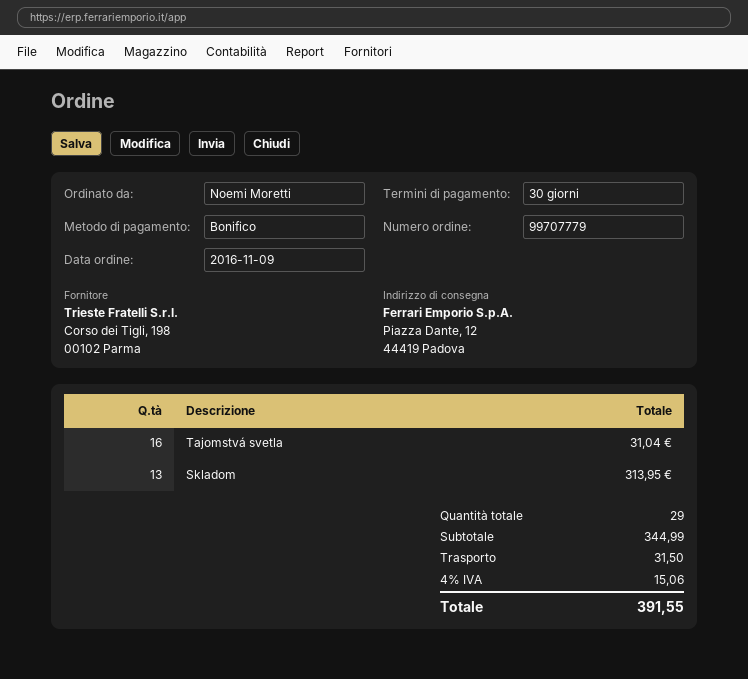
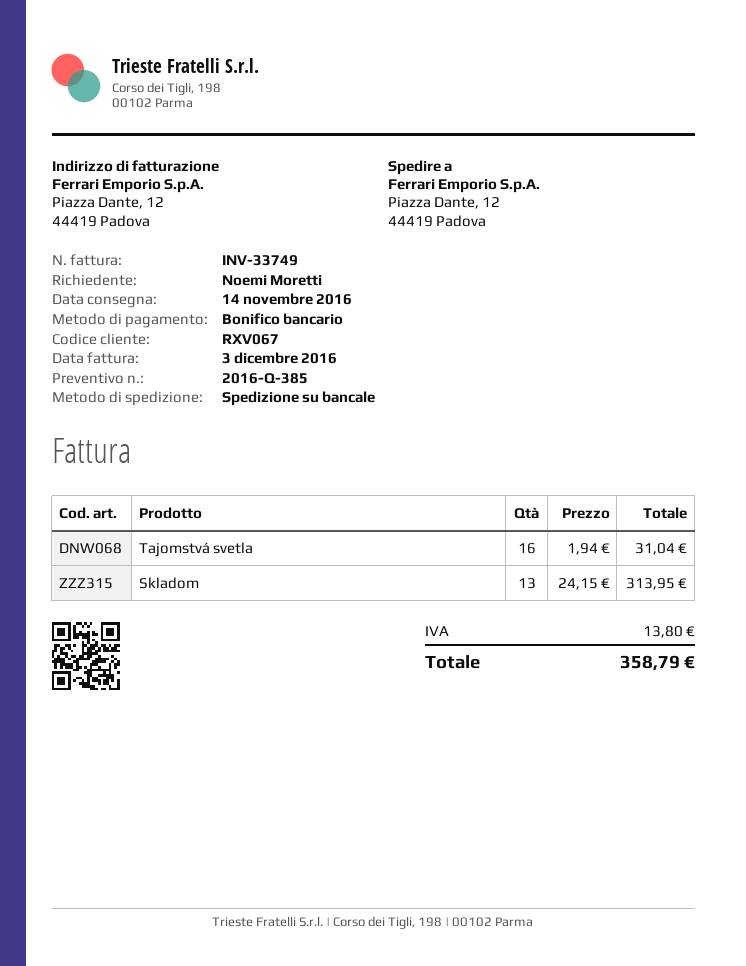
shipping: 31.50 -> none
tax: 15.06 -> 13.80
total: 391.55 -> 358.79

